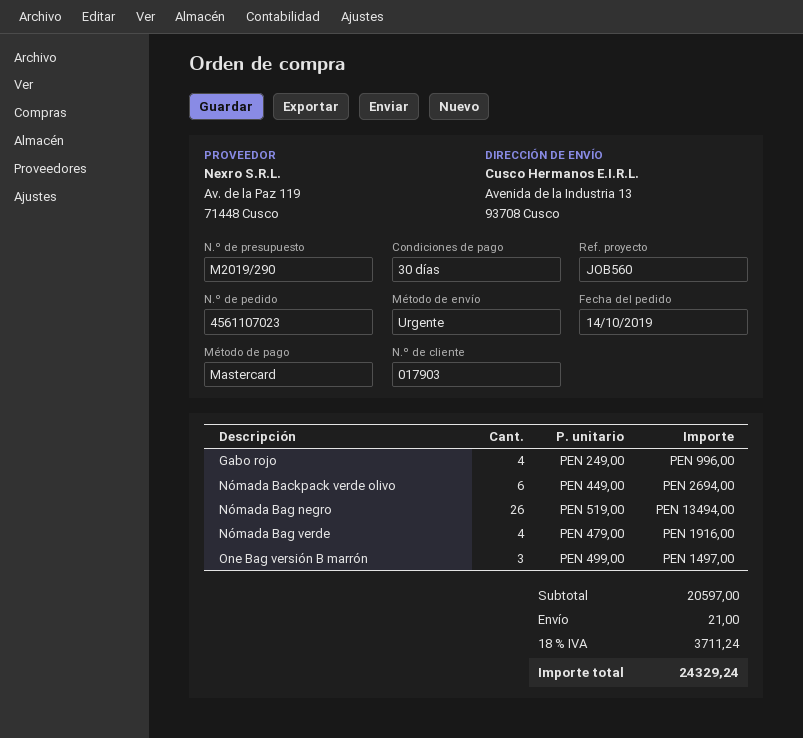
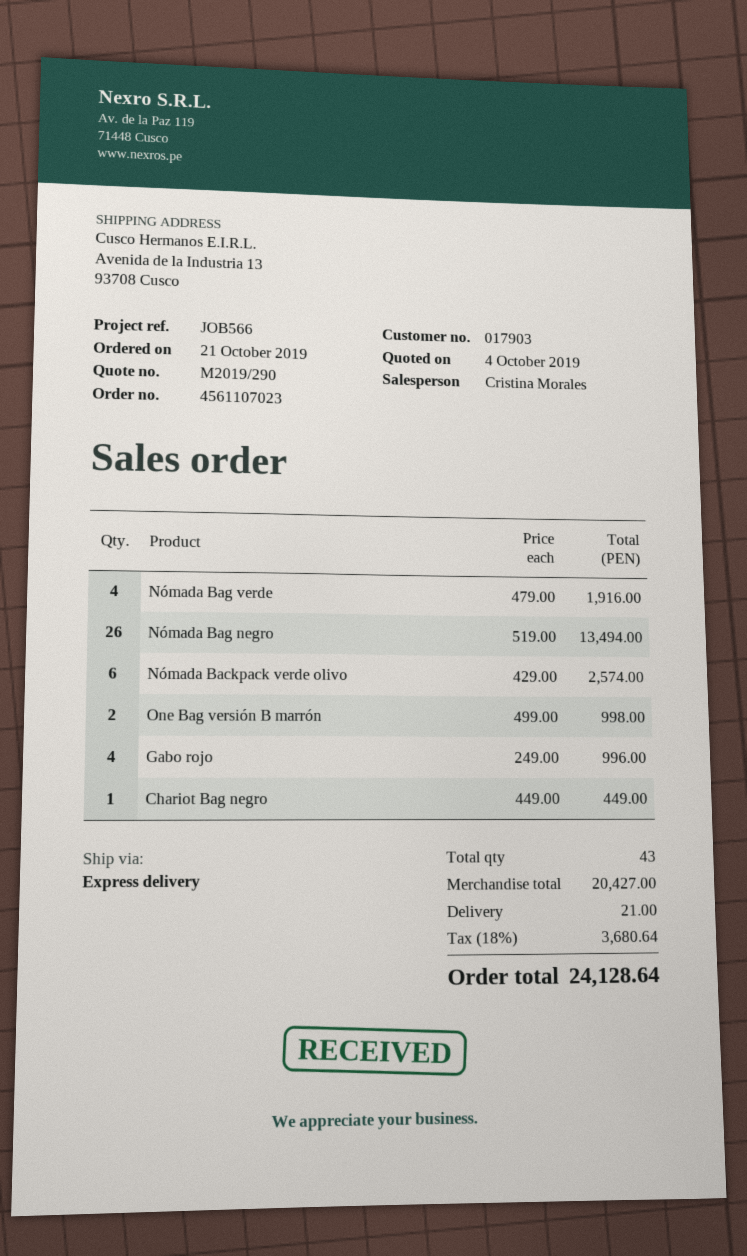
order date: 2019-10-14 -> 2019-10-21
reference: JOB560 -> JOB566
Nómada Backpack verde olivo: 6 x 449.00 = 2694.00 -> 6 x 429.00 = 2574.00
One Bag versión B marrón: 3 x 499.00 = 1497.00 -> 2 x 499.00 = 998.00
Chariot Bag negro: none -> 1 x 449.00 = 449.00
subtotal: 20597.00 -> 20427.00
tax: 18% = 3711.24 -> 18% = 3680.64
total: 24329.24 -> 24128.64

